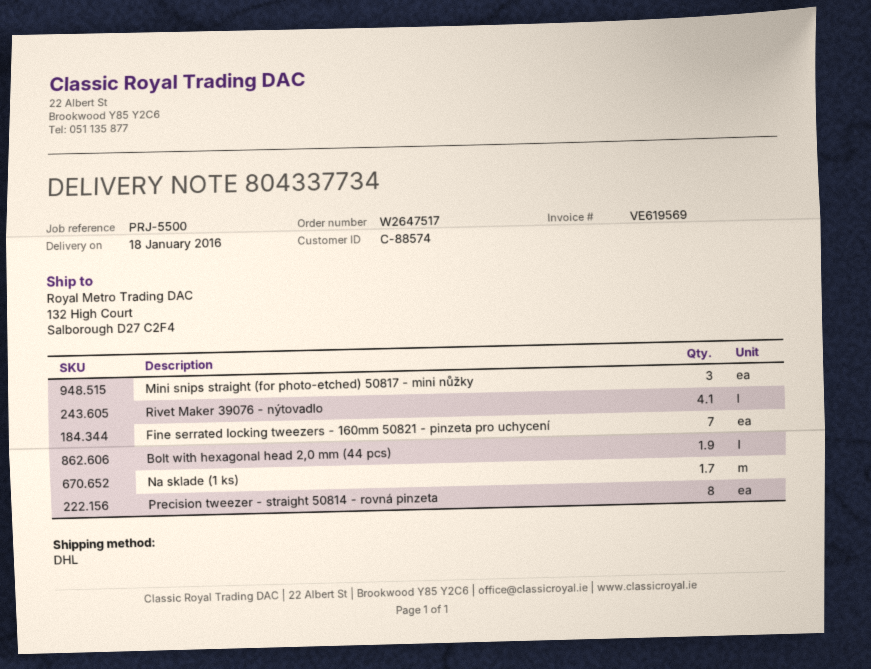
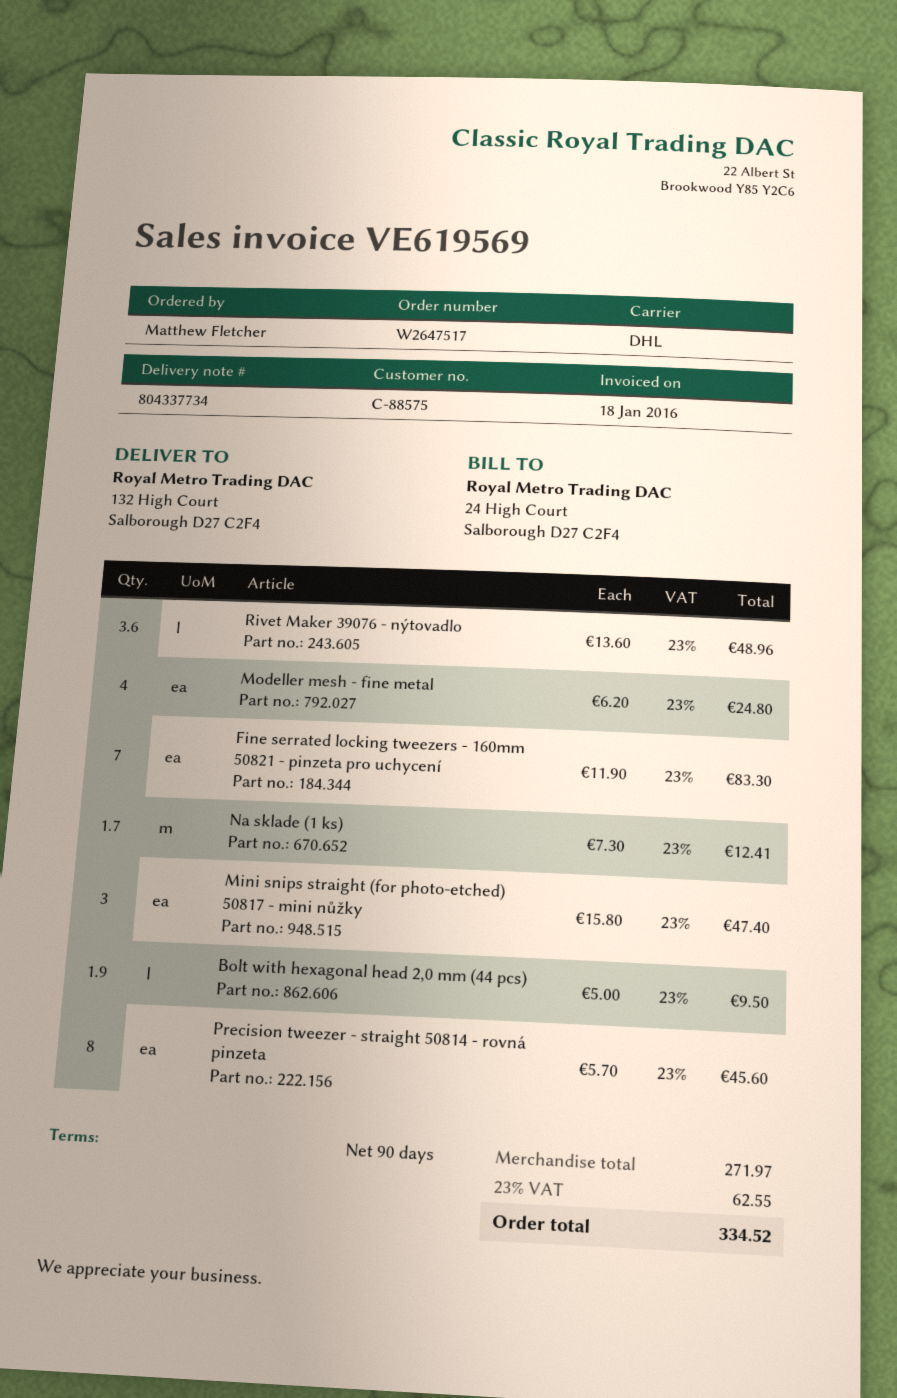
customer number: C-88574 -> C-88575
Rivet Maker 39076 - nýtovadlo: 4.1 -> 3.6
Modeller mesh - fine metal: none -> 4

